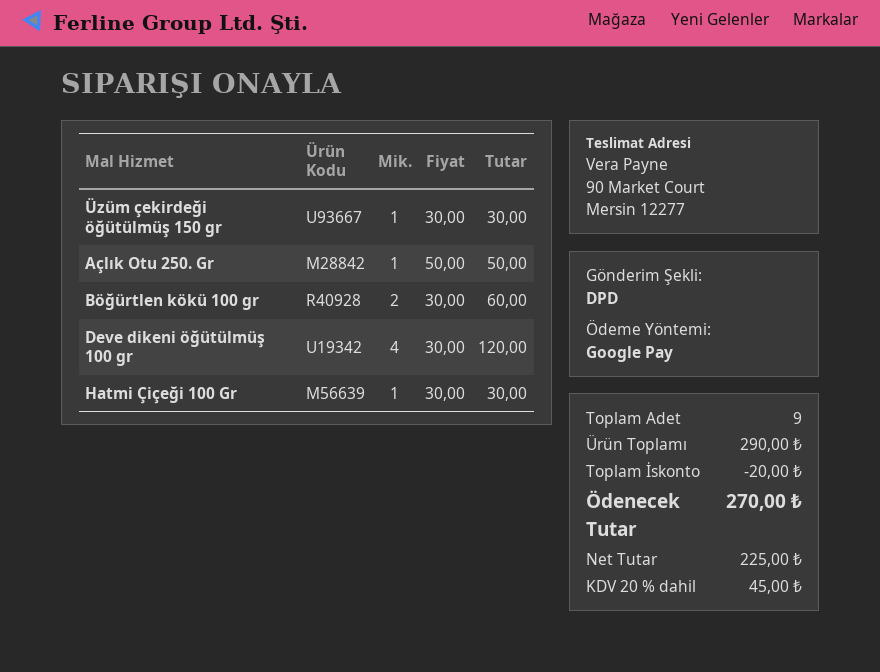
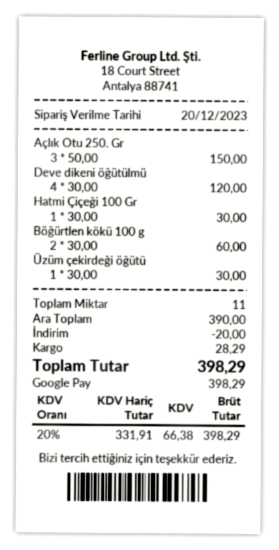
Açlık Otu 250. Gr: 1 x 50.00 = 50.00 -> 3 x 50.00 = 150.00
total quantity: 9 -> 11
subtotal: 290.00 -> 390.00
shipping: none -> 28.29
net: 225.00 -> 331.91
tax: 20% = 45.00 -> 20% = 66.38
total: 270.00 -> 398.29

